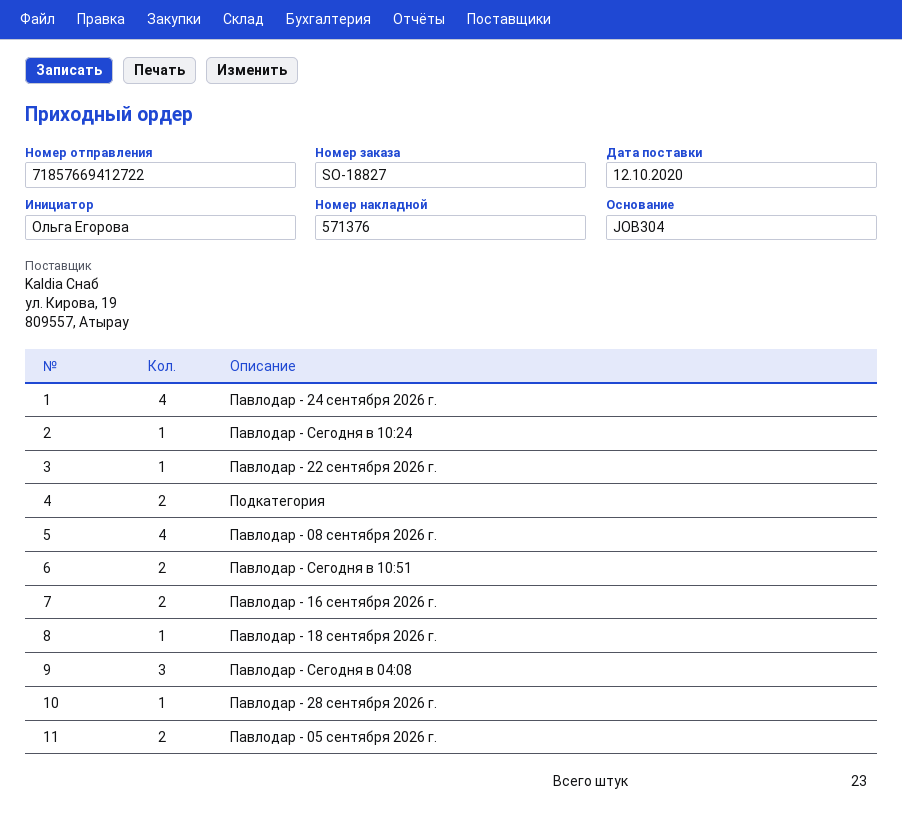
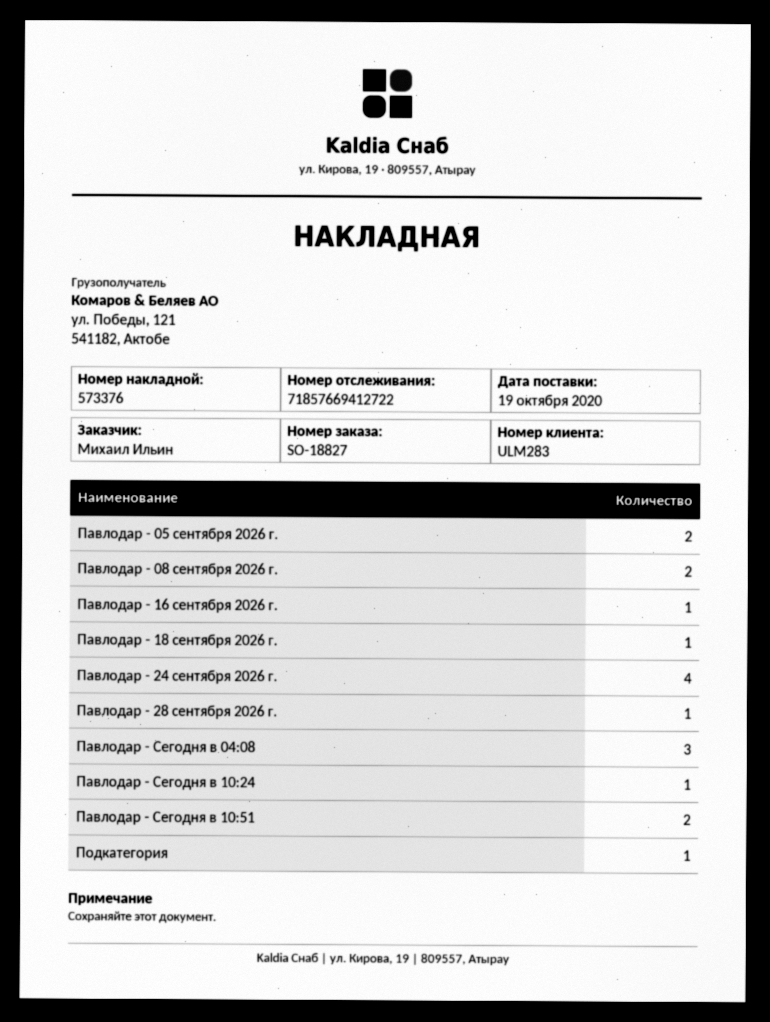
delivery note number: 571376 -> 573376
delivery date: 2020-10-12 -> 2020-10-19
ordered by: Ольга Егорова -> Михаил Ильин
Павлодар - 22 сентября 2026 г.: 1 -> none
Подкатегория: 2 -> 1
Павлодар - 08 сентября 2026 г.: 4 -> 2
Павлодар - 16 сентября 2026 г.: 2 -> 1

